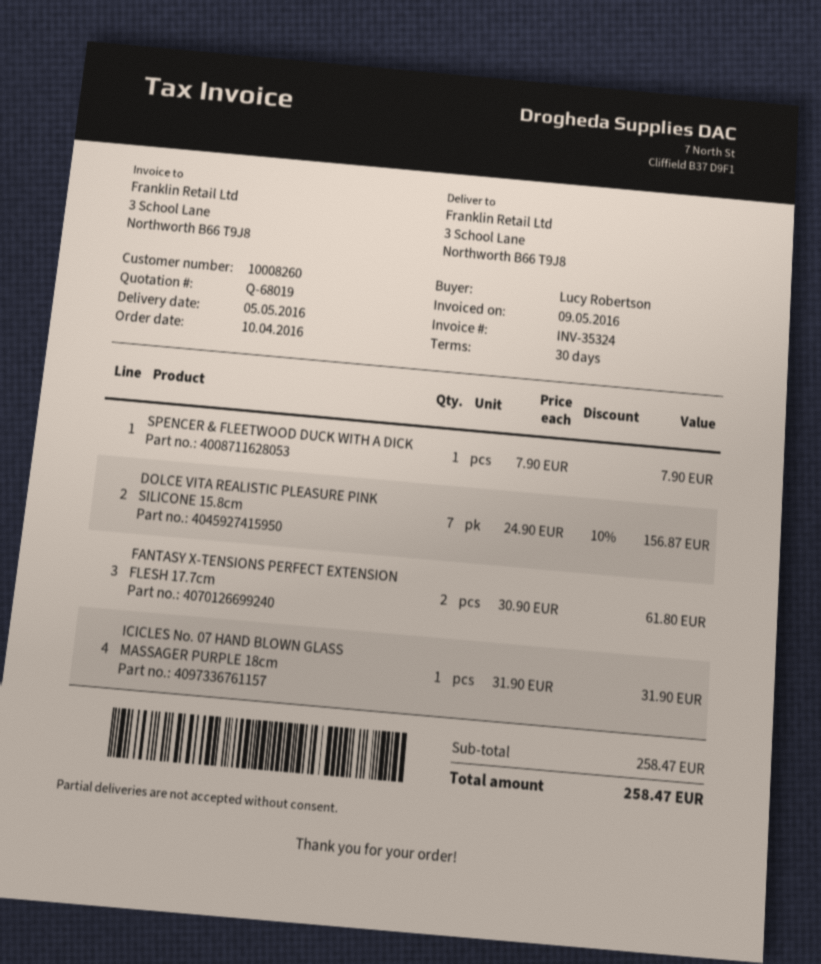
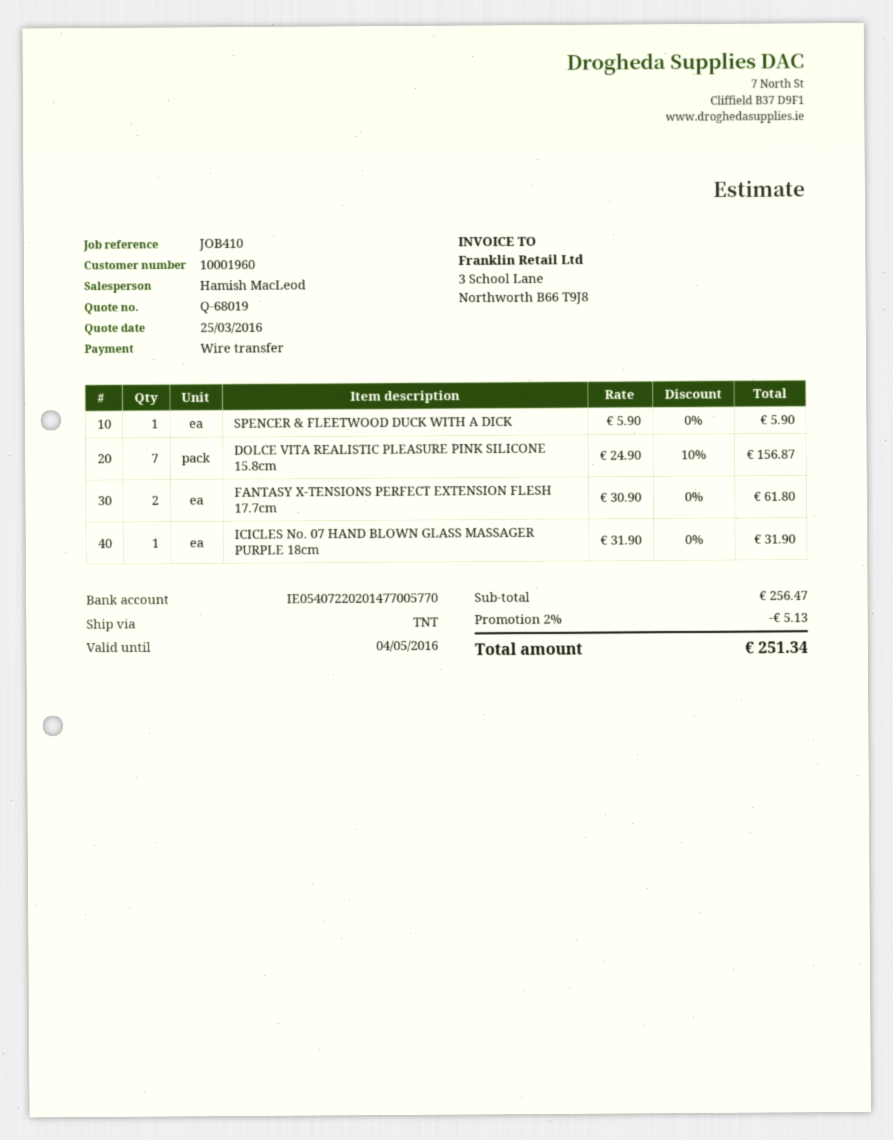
customer number: 10008260 -> 10001960
SPENCER & FLEETWOOD DUCK WITH A DICK: 1 x 7.90 = 7.90 -> 1 x 5.90 = 5.90
subtotal: 258.47 -> 256.47
discount: none -> 2% = 5.13
total: 258.47 -> 251.34

